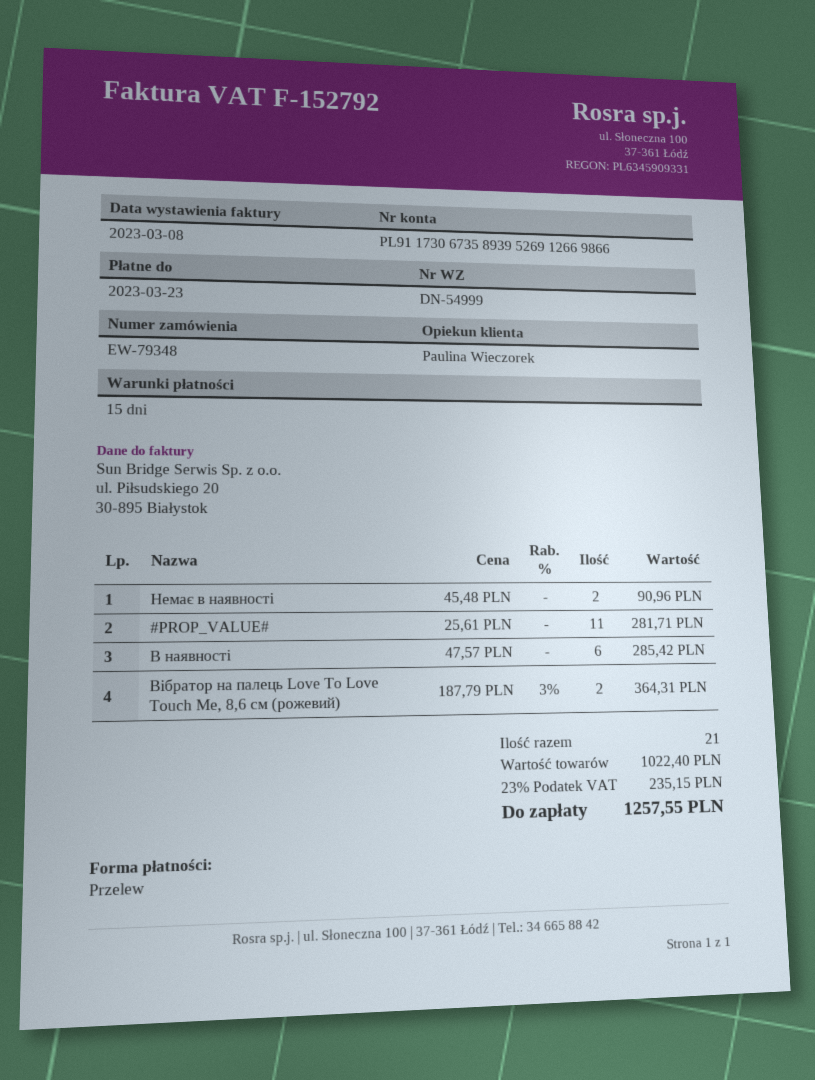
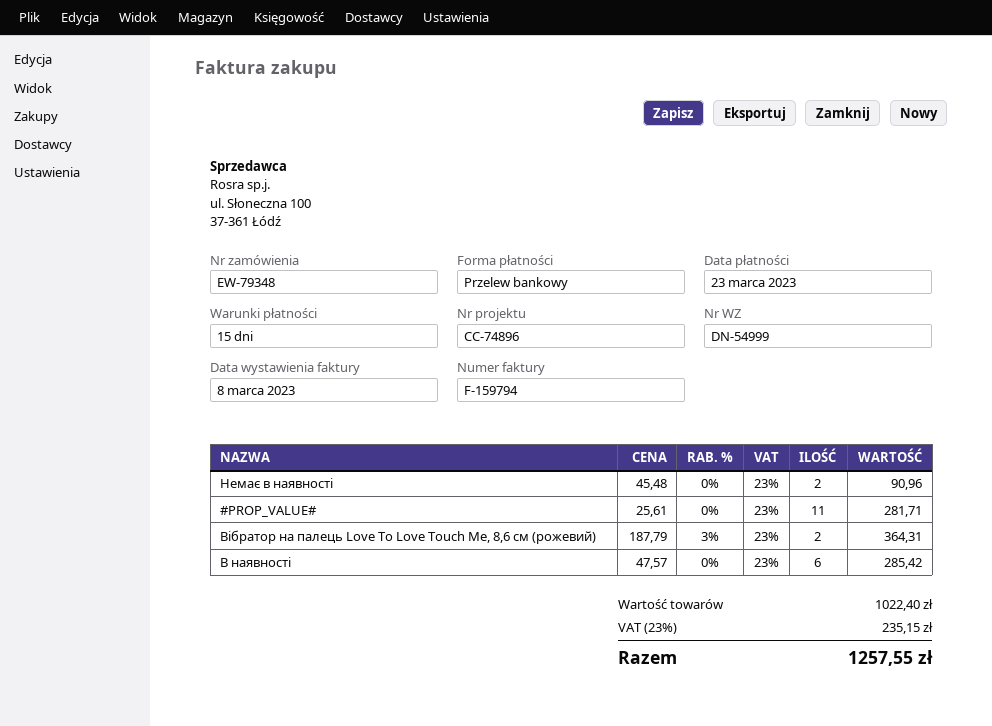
invoice number: F-152792 -> F-159794

